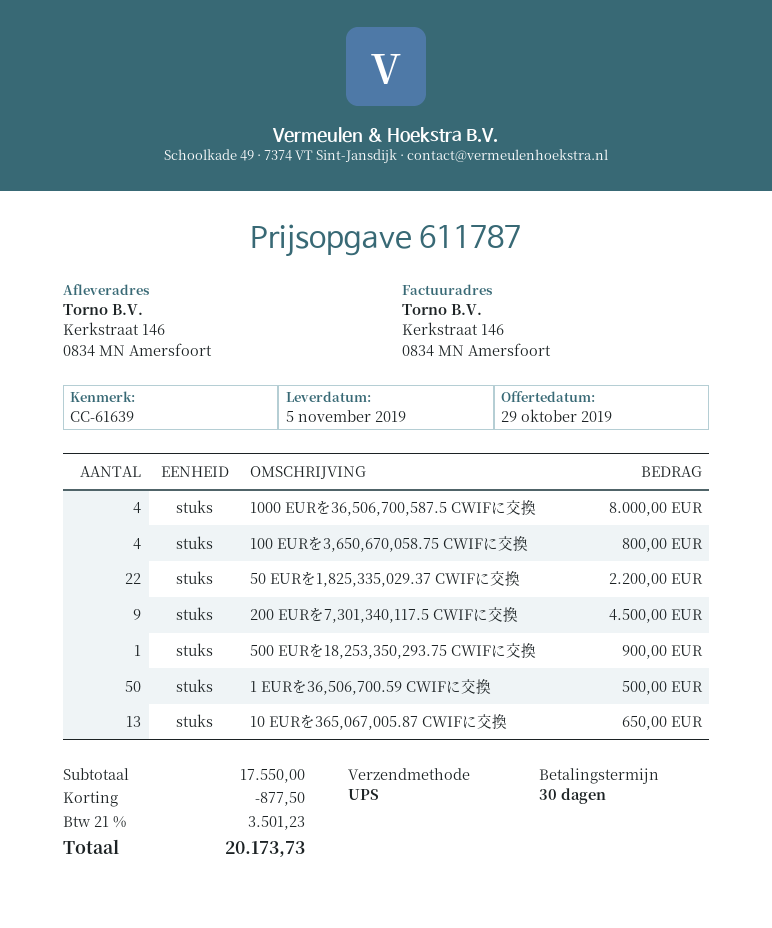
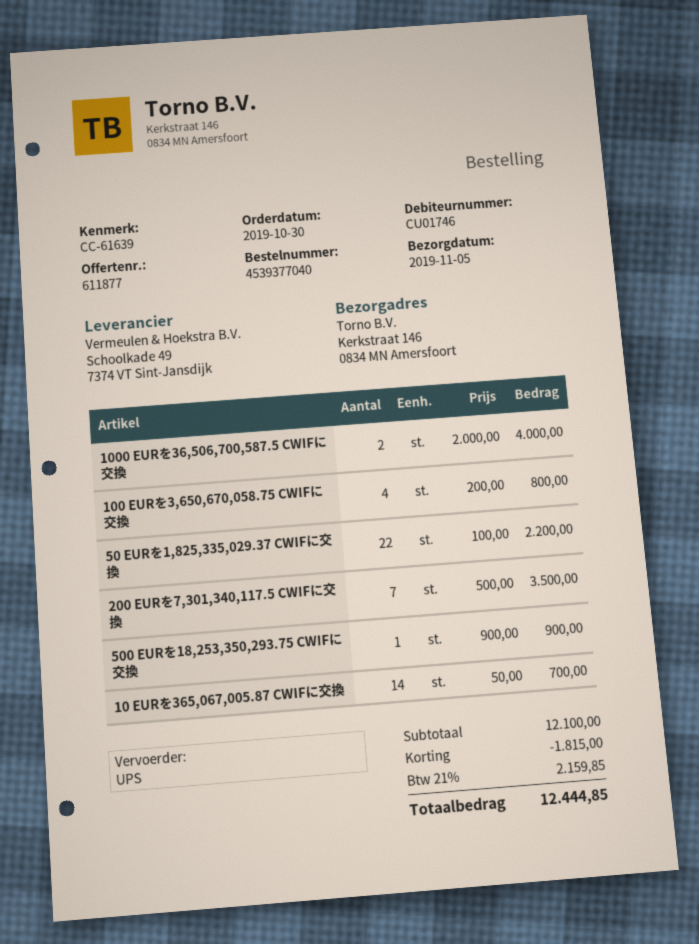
quote number: 611787 -> 611877
1000 EURを36,506,700,587.5 CWIFに交換: 4 for 8000.00 -> 2 for 4000.00
200 EURを7,301,340,117.5 CWIFに交換: 9 for 4500.00 -> 7 for 3500.00
1 EURを36,506,700.59 CWIFに交換: 50 for 500.00 -> none
10 EURを365,067,005.87 CWIFに交換: 13 for 650.00 -> 14 for 700.00
subtotal: 17550.00 -> 12100.00
discount: 877.50 -> 1815.00
tax: 21% = 3501.23 -> 21% = 2159.85
total: 20173.73 -> 12444.85

